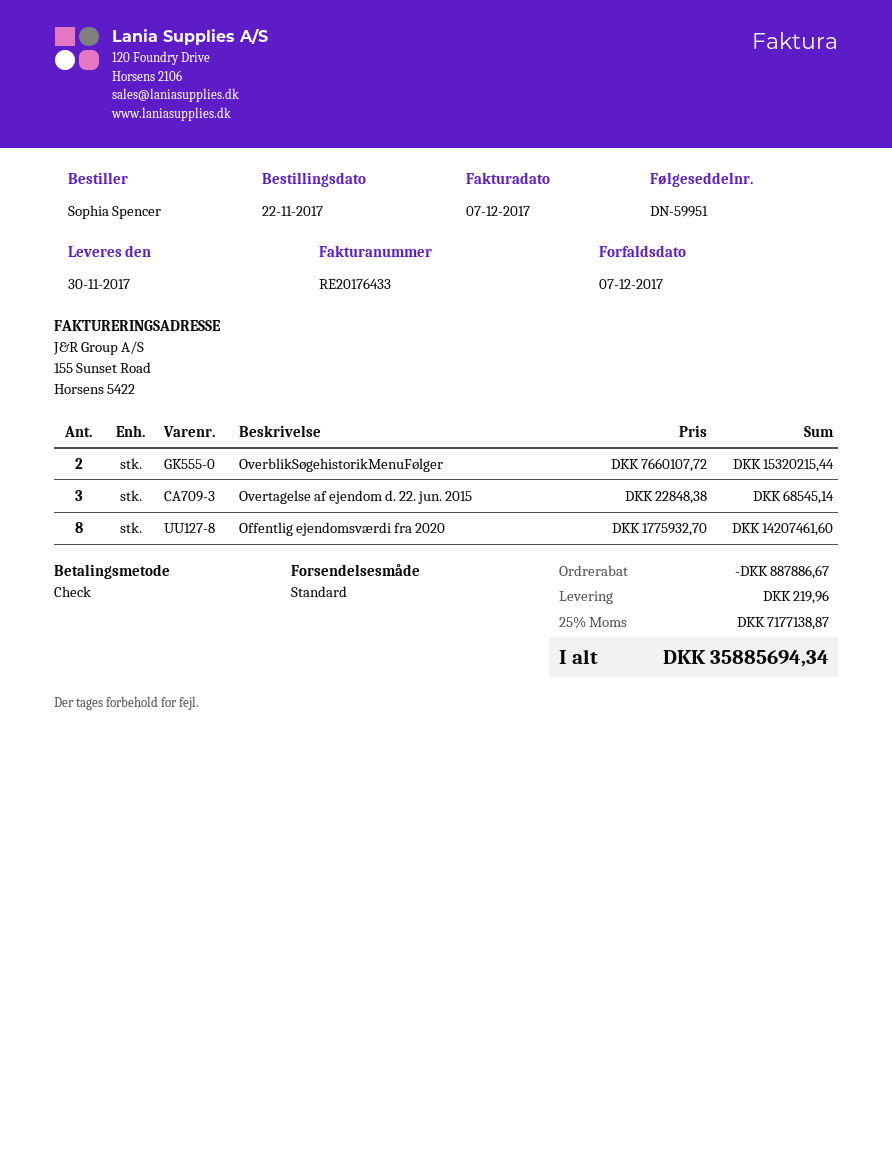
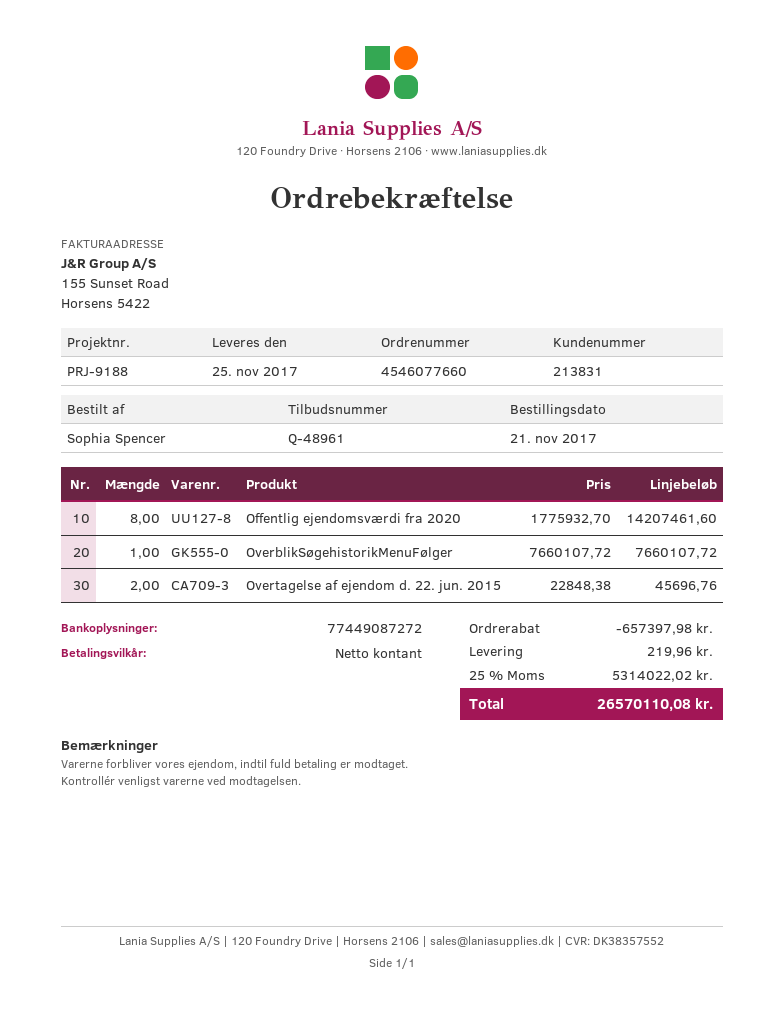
order date: 2017-11-22 -> 2017-11-21
delivery date: 2017-11-30 -> 2017-11-25
OverblikSøgehistorikMenuFølger: 2 x 7660107.72 = 15320215.44 -> 1 x 7660107.72 = 7660107.72
Overtagelse af ejendom d. 22. jun. 2015: 3 x 22848.38 = 68545.14 -> 2 x 22848.38 = 45696.76
discount: 887886.67 -> 657397.98
tax: 25% = 7177138.87 -> 25% = 5314022.02
total: 35885694.34 -> 26570110.08

